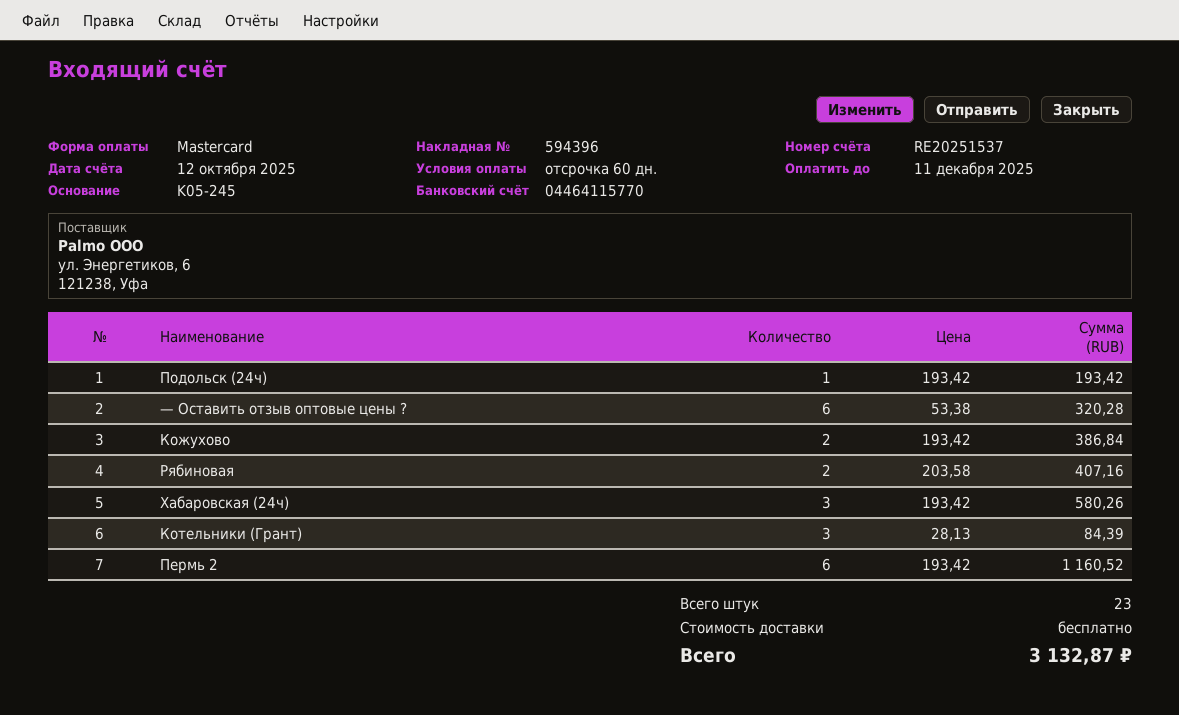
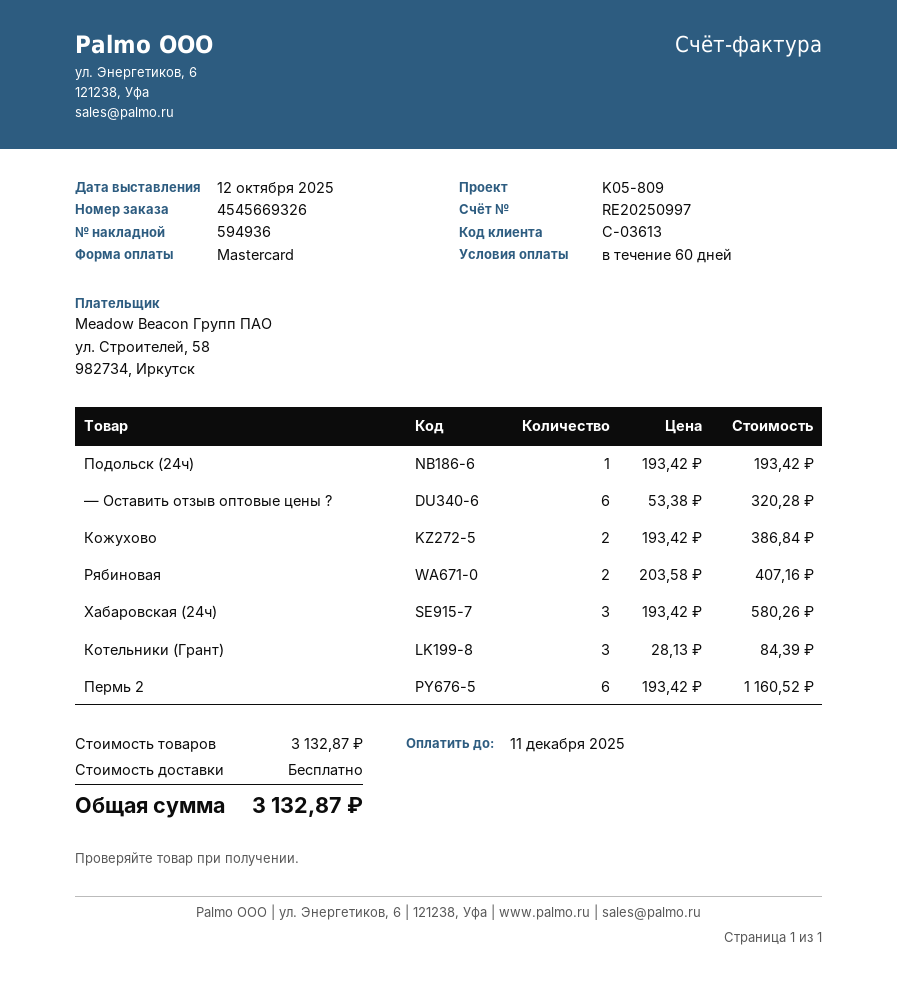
delivery note number: 594396 -> 594936
invoice number: RE20251537 -> RE20250997
reference: K05-245 -> K05-809

